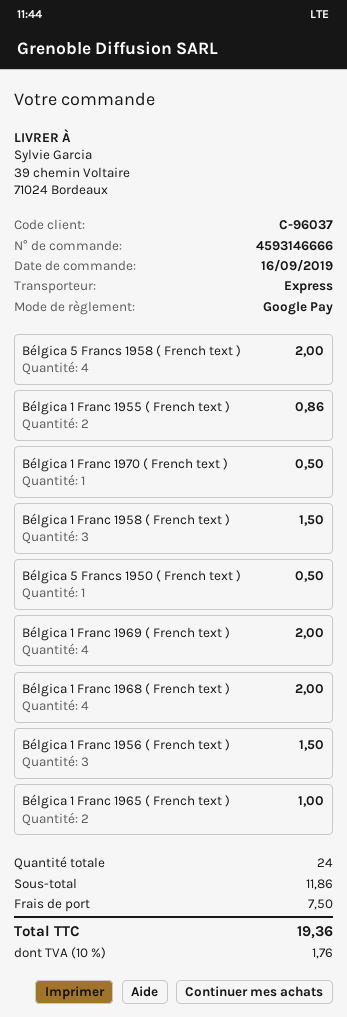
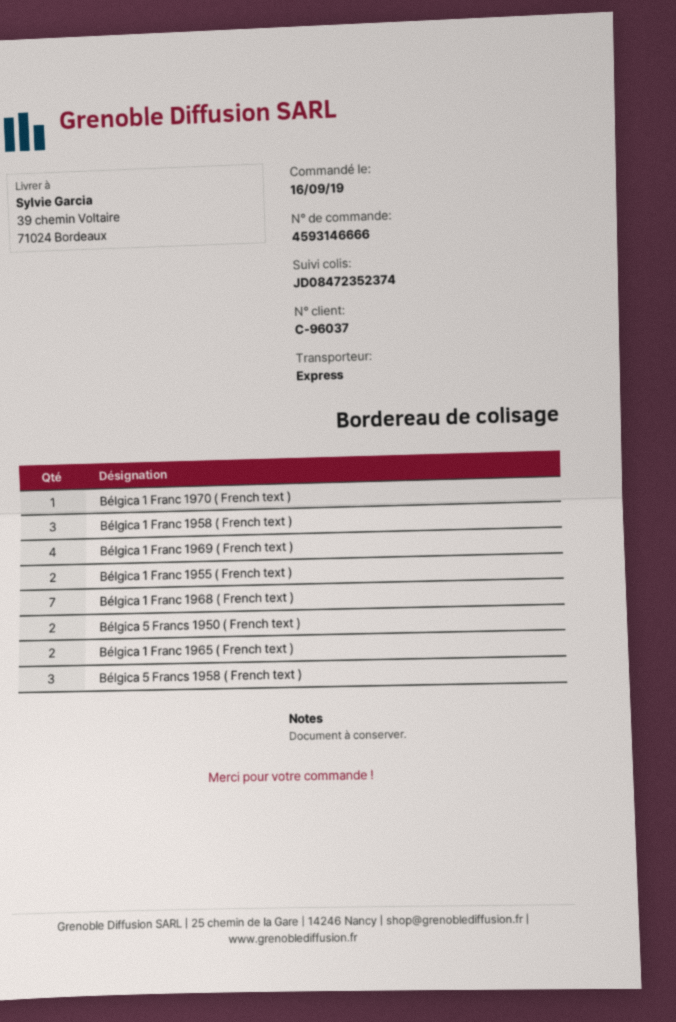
Bélgica 5 Francs 1958 ( French text ): 4 -> 3
Bélgica 5 Francs 1950 ( French text ): 1 -> 2
Bélgica 1 Franc 1968 ( French text ): 4 -> 7
Bélgica 1 Franc 1956 ( French text ): 3 -> none

